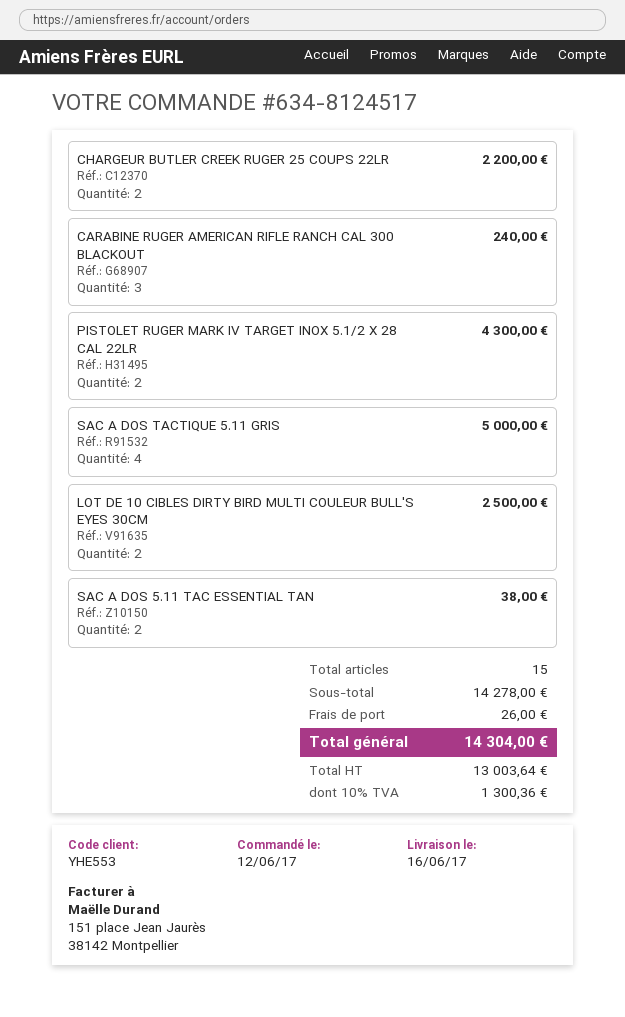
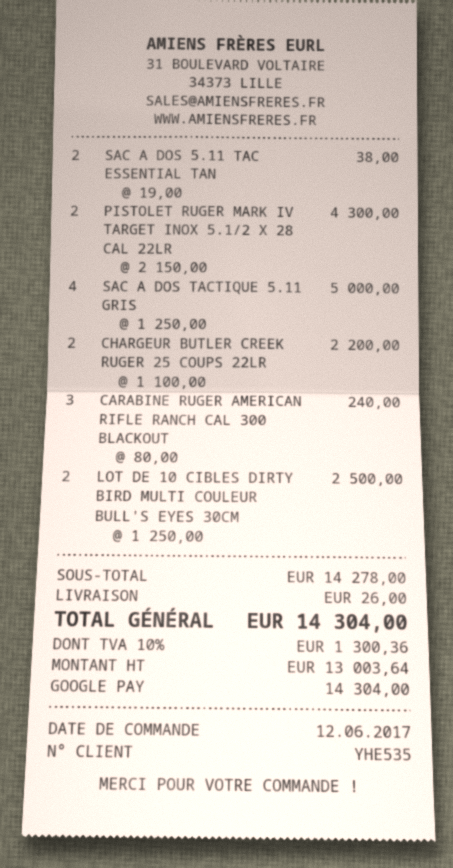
customer number: YHE553 -> YHE535

